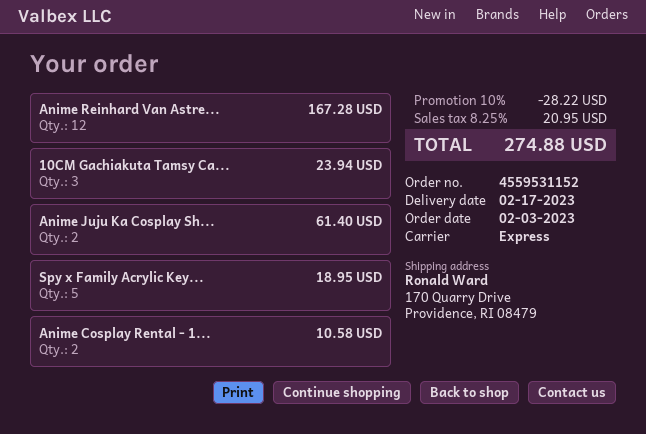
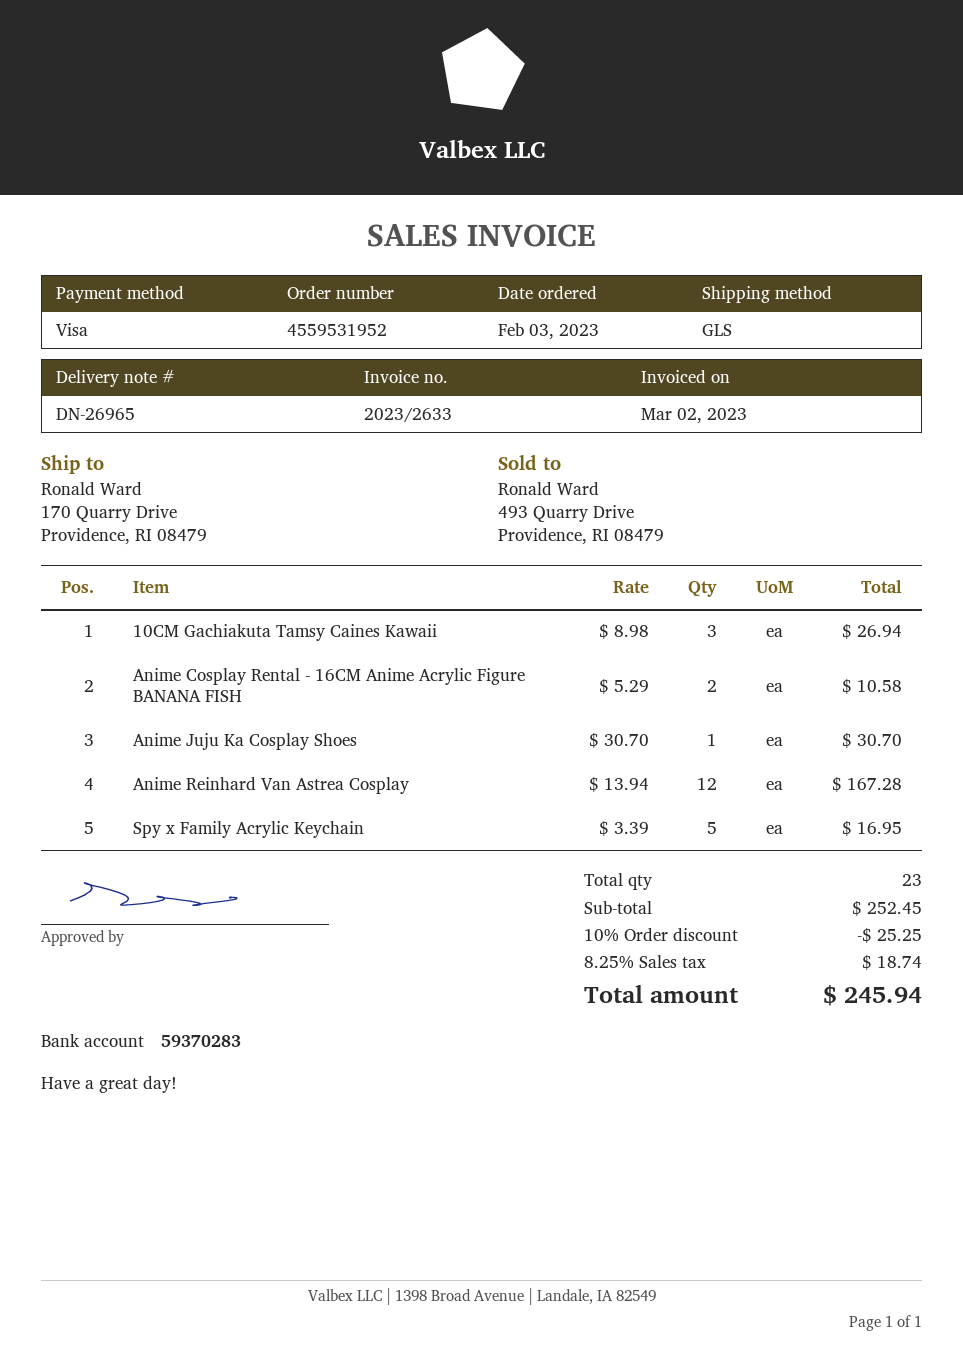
order number: 4559531152 -> 4559531952
shipping method: express -> GLS
10CM Gachiakuta Tamsy Ca...: 3 for 23.94 -> 3 for 26.94
Anime Juju Ka Cosplay Sh...: 2 for 61.40 -> 1 for 30.70
Spy x Family Acrylic Key...: 5 for 18.95 -> 5 for 16.95
discount: 10% = 28.22 -> 10% = 25.25
tax: 8.25% = 20.95 -> 8.25% = 18.74
total: 274.88 -> 245.94

